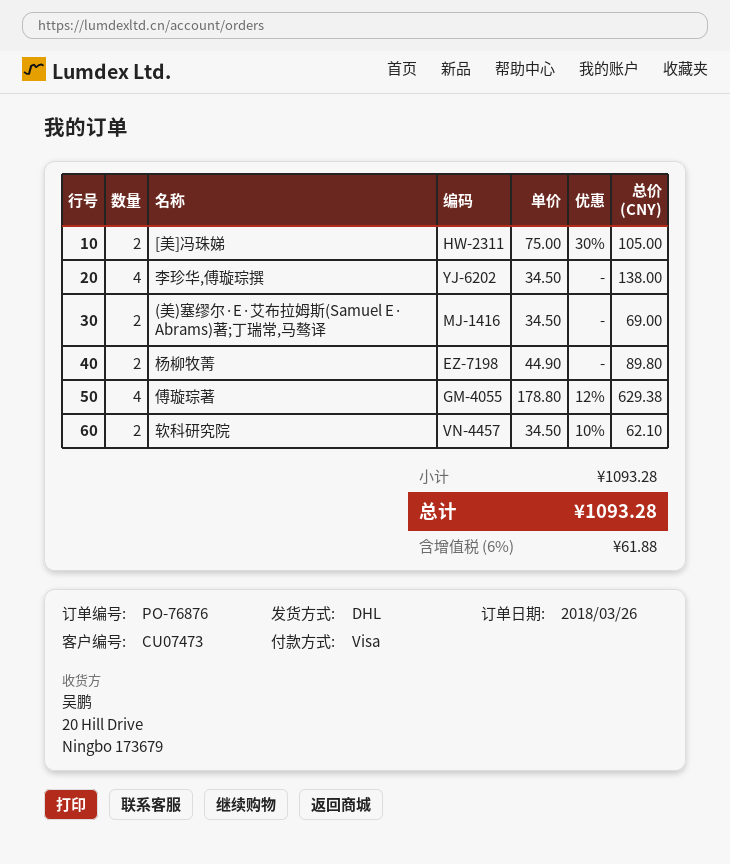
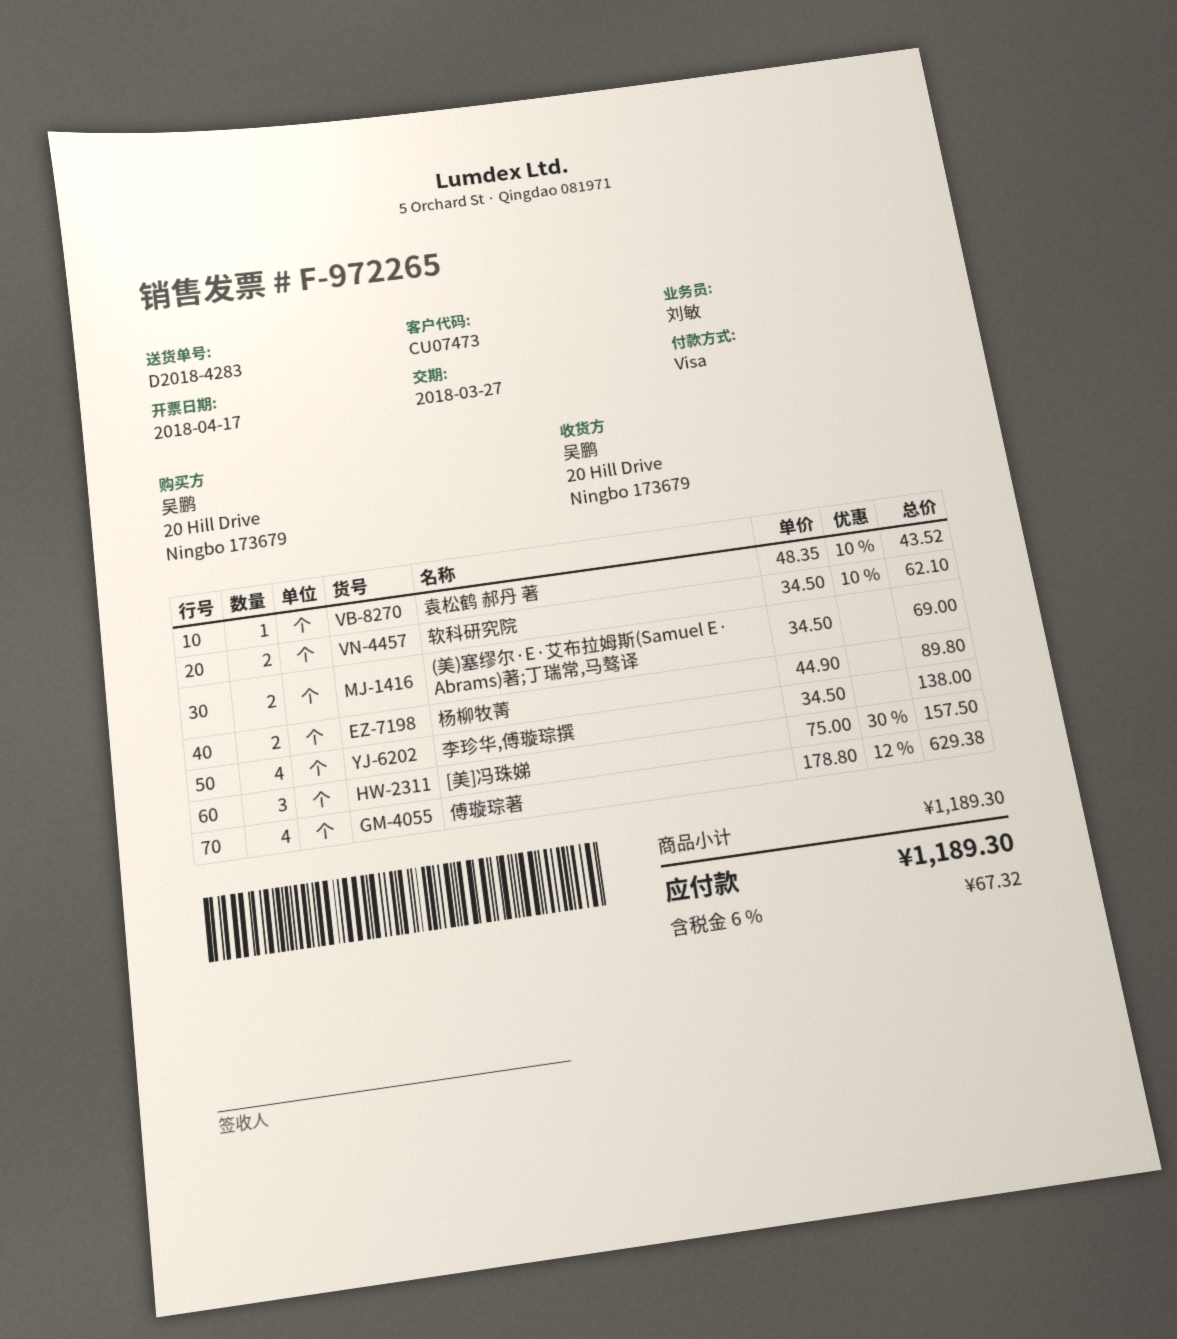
[美]冯珠娣: 2 x 75.00 - 30% = 105.00 -> 3 x 75.00 - 30% = 157.50
袁松鹤 郝丹 著: none -> 1 x 48.35 - 10% = 43.52
subtotal: 1093.28 -> 1189.30
tax: 6% = 61.88 -> 6% = 67.32
total: 1093.28 -> 1189.30

